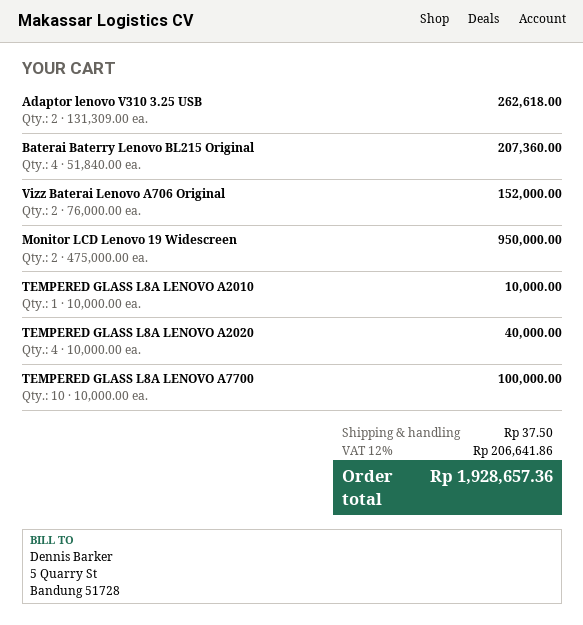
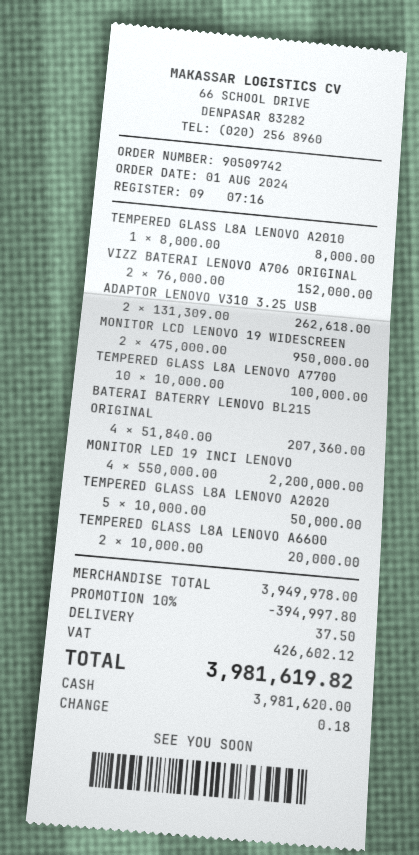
TEMPERED GLASS L8A LENOVO A2010: 1 x 10000.00 = 10000.00 -> 1 x 8000.00 = 8000.00
TEMPERED GLASS L8A LENOVO A2020: 4 x 10000.00 = 40000.00 -> 5 x 10000.00 = 50000.00
MONITOR LED 19 INCI LENOVO: none -> 4 x 550000.00 = 2200000.00
TEMPERED GLASS L8A LENOVO A6600: none -> 2 x 10000.00 = 20000.00
discount: none -> 10% = 394997.80
tax: 206641.86 -> 426602.12
total: 1928657.36 -> 3981619.82

